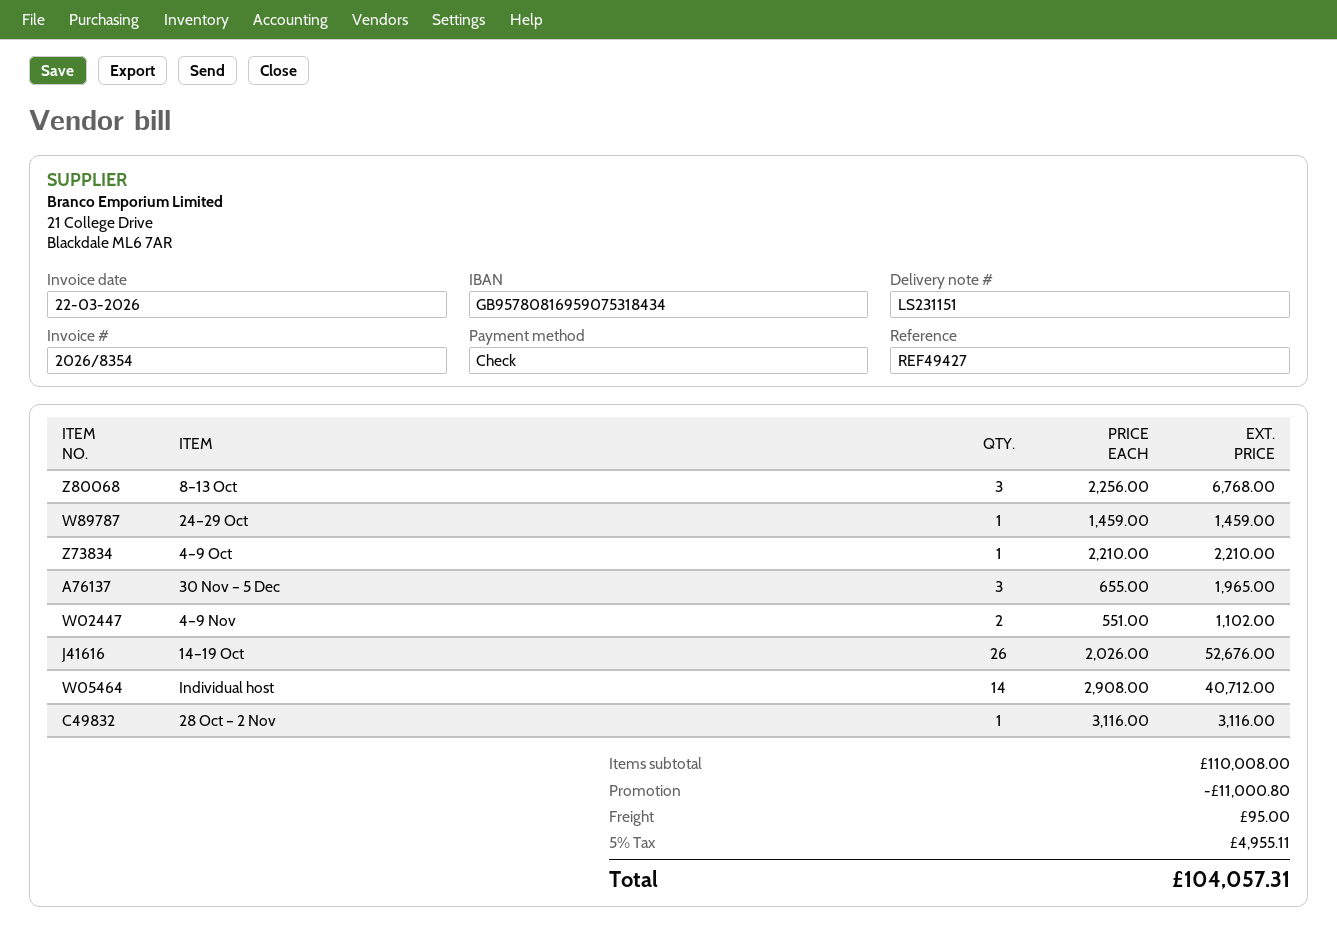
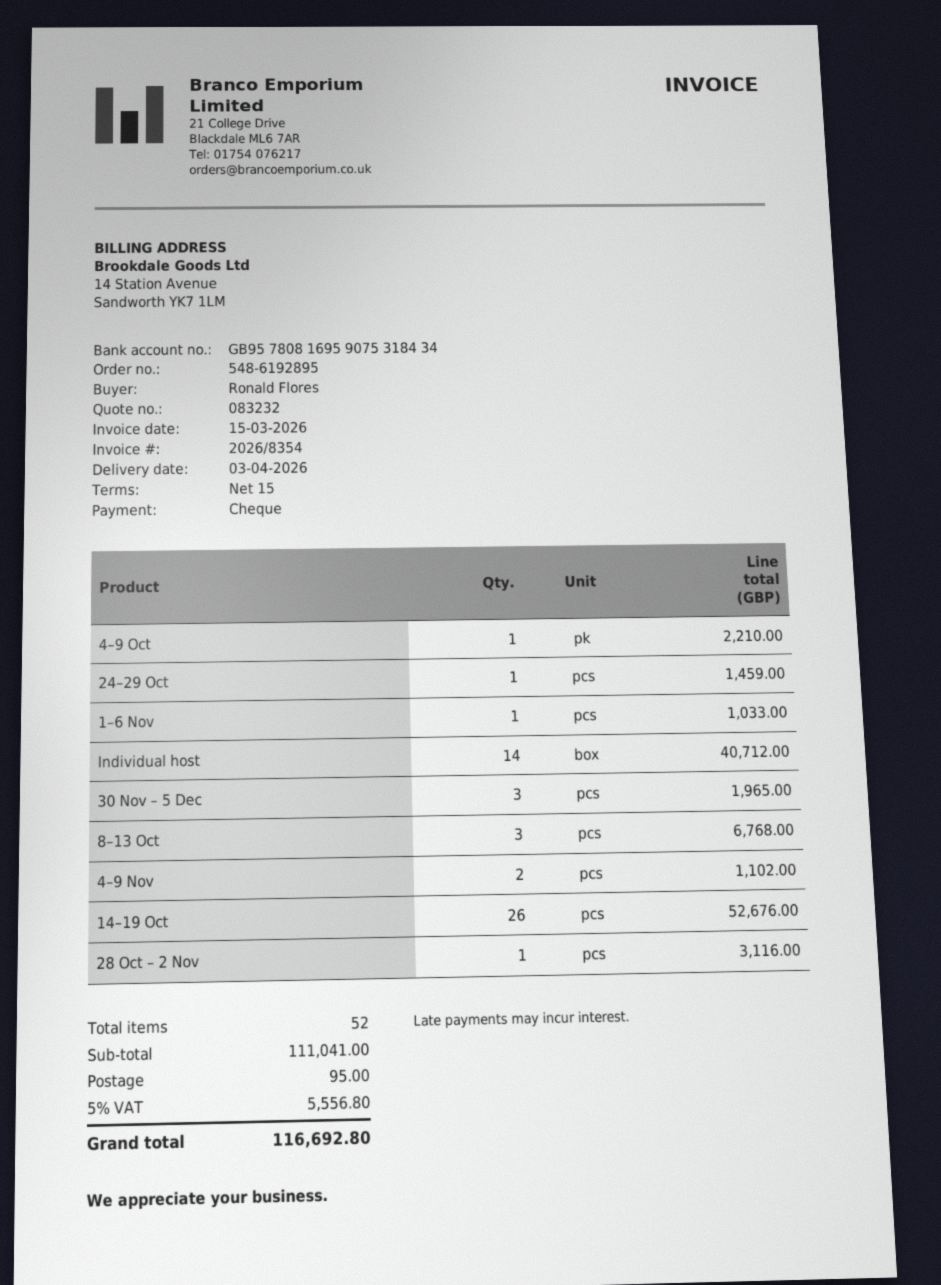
invoice date: 2026-03-22 -> 2026-03-15
1–6 Nov: none -> 1 for 1033.00
subtotal: 110008.00 -> 111041.00
discount: 11000.80 -> none
tax: 5% = 4955.11 -> 5% = 5556.80
total: 104057.31 -> 116692.80

